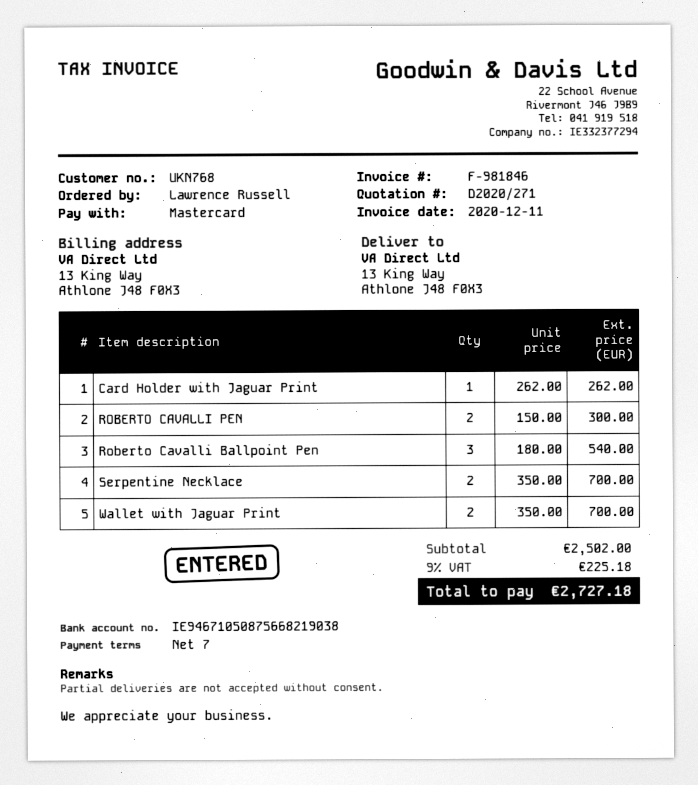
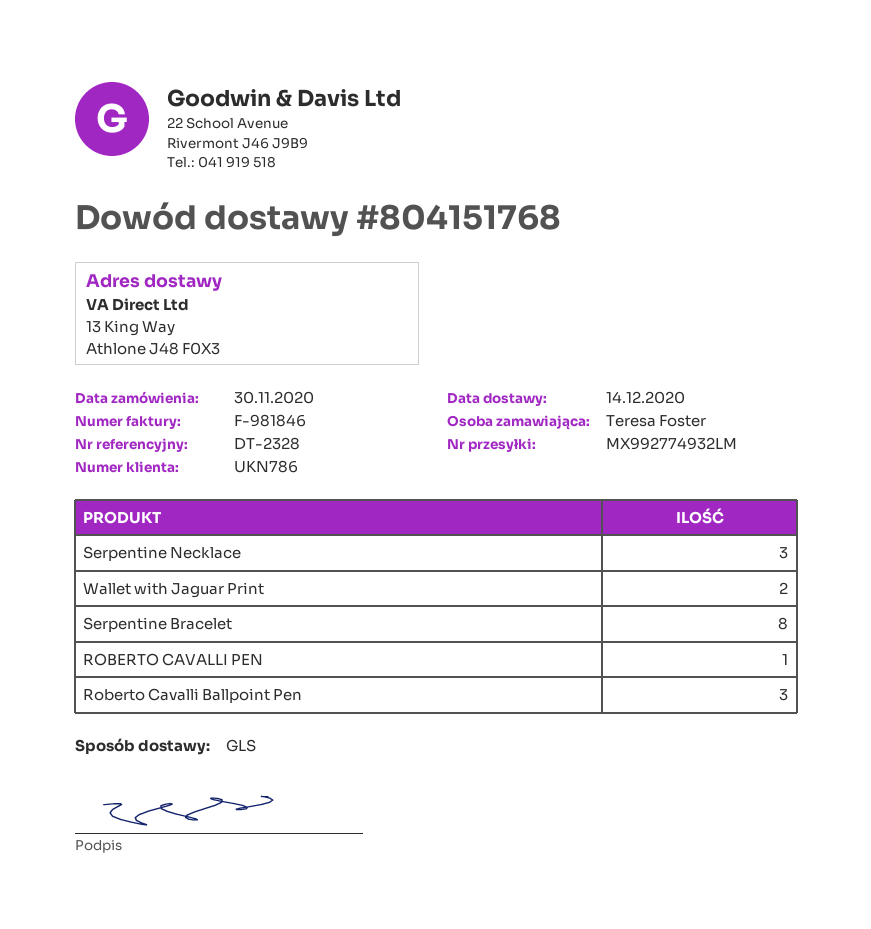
customer number: UKN768 -> UKN786
ordered by: Lawrence Russell -> Teresa Foster
Card Holder with Jaguar Print: 1 -> none
ROBERTO CAVALLI PEN: 2 -> 1
Serpentine Necklace: 2 -> 3
Serpentine Bracelet: none -> 8

